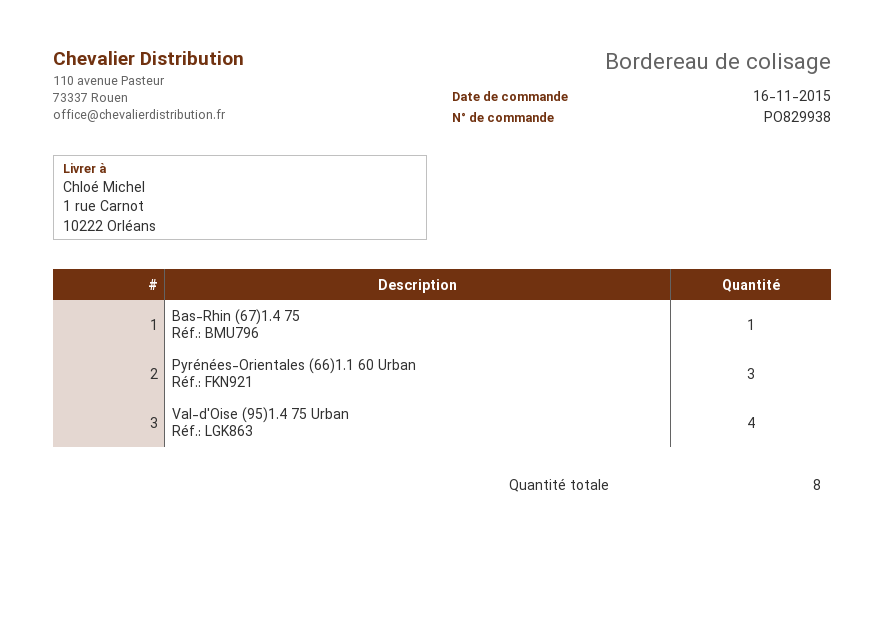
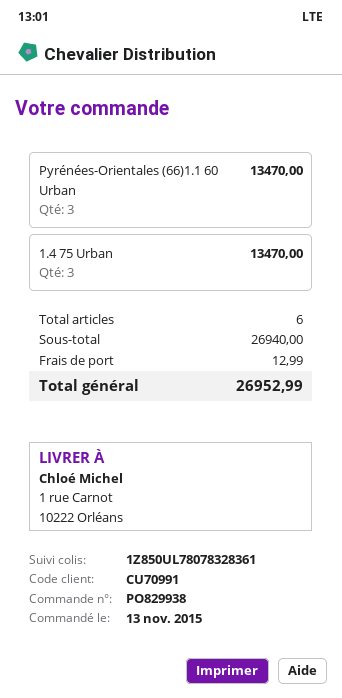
order date: 2015-11-16 -> 2015-11-13
Bas-Rhin (67)1.4 75: 1 -> none
Val-d'Oise (95)1.4 75 Urban: 4 -> none
1.4 75 Urban: none -> 3
total quantity: 8 -> 6

